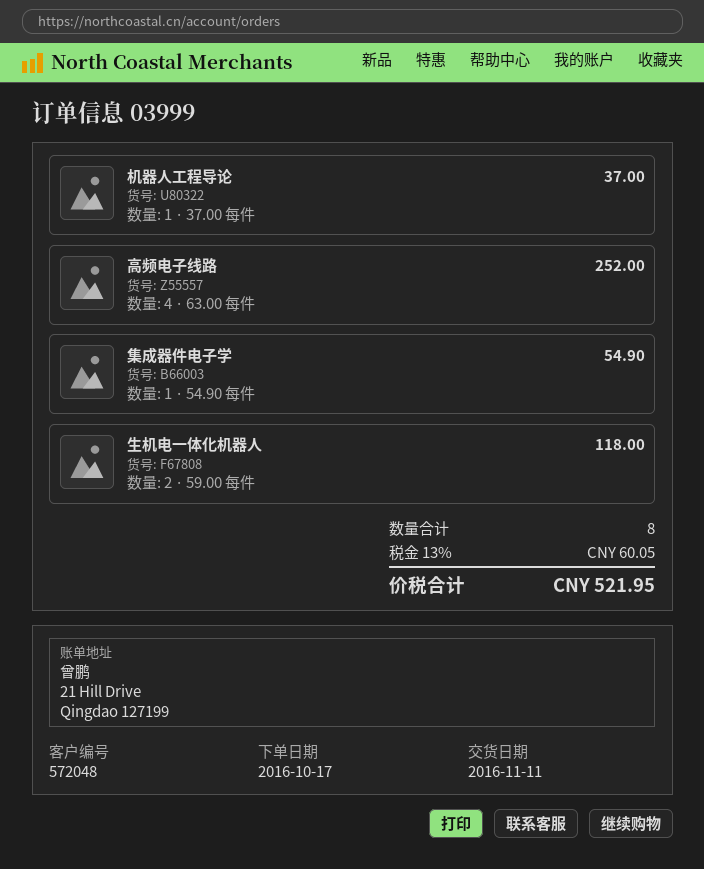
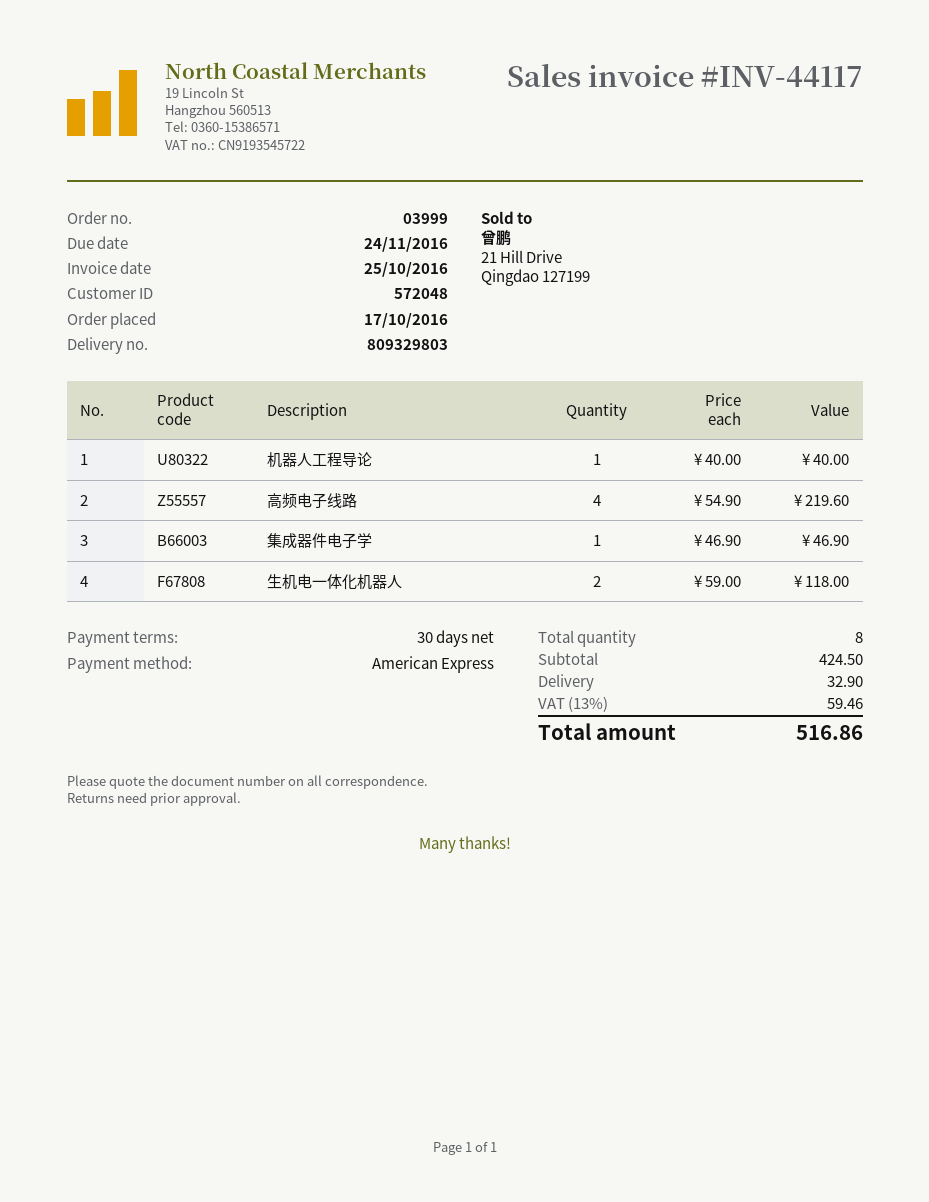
机器人工程导论: 1 x 37.00 = 37.00 -> 1 x 40.00 = 40.00
高频电子线路: 4 x 63.00 = 252.00 -> 4 x 54.90 = 219.60
集成器件电子学: 1 x 54.90 = 54.90 -> 1 x 46.90 = 46.90
shipping: none -> 32.90
tax: 13% = 60.05 -> 13% = 59.46
total: 521.95 -> 516.86

